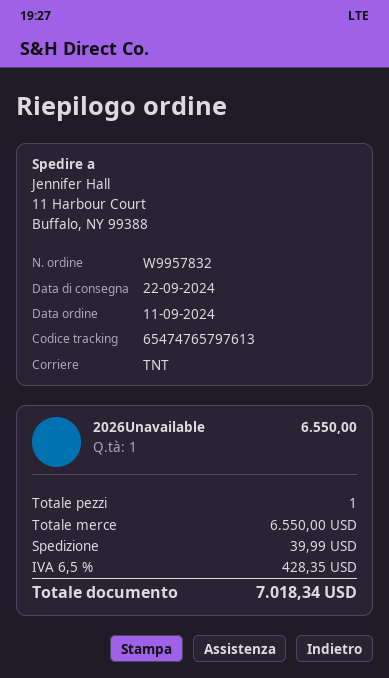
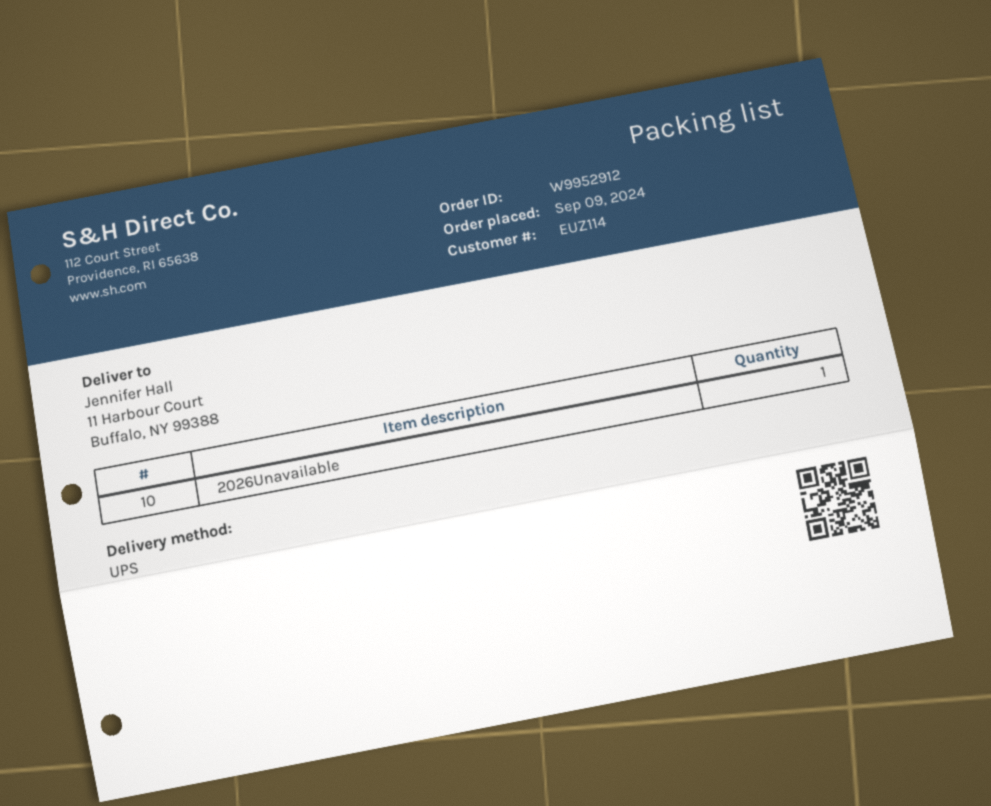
order number: W9957832 -> W9952912
order date: 2024-09-11 -> 2024-09-09
shipping method: TNT -> UPS

